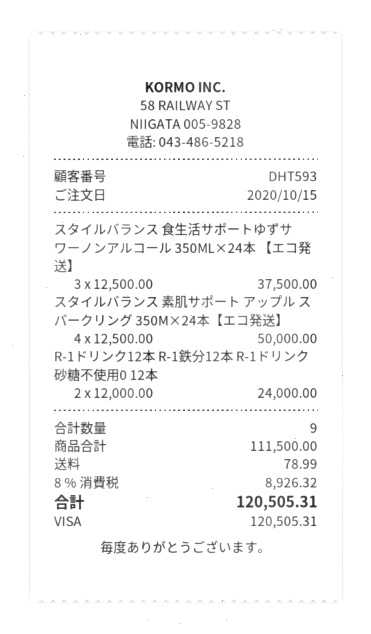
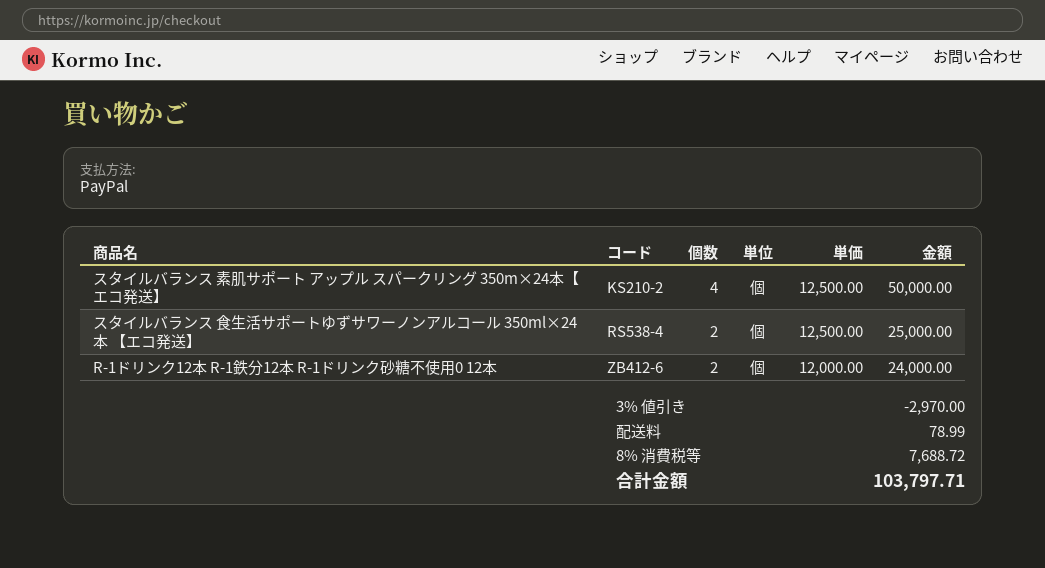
payment method: Visa -> PayPal
スタイルバランス 食生活サポートゆずサワーノンアルコール 350ML×24本 【エコ発送】: 3 x 12500.00 = 37500.00 -> 2 x 12500.00 = 25000.00
discount: none -> 3% = 2970.00
tax: 8% = 8926.32 -> 8% = 7688.72
total: 120505.31 -> 103797.71

